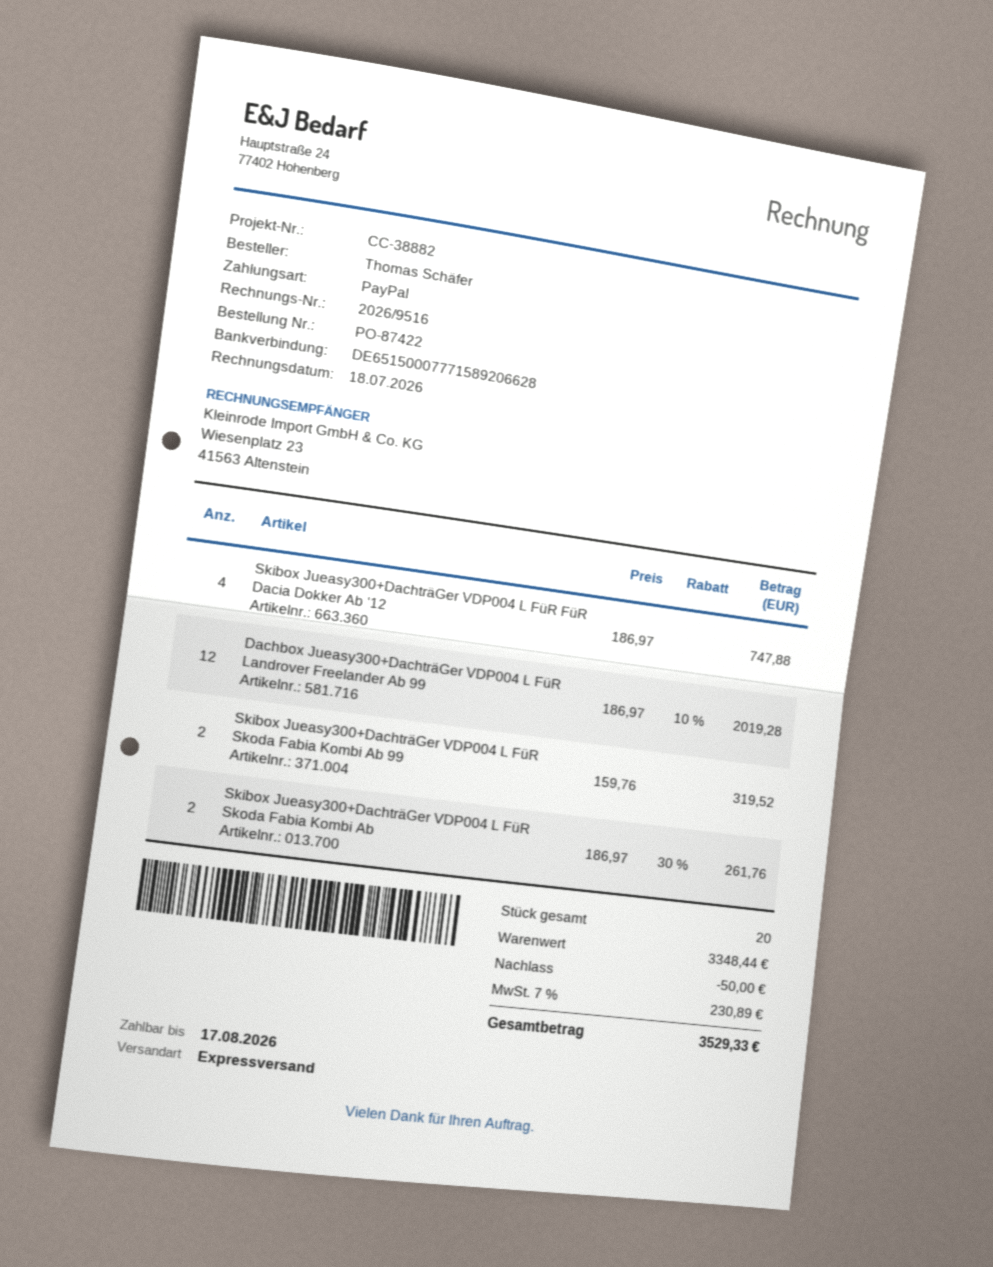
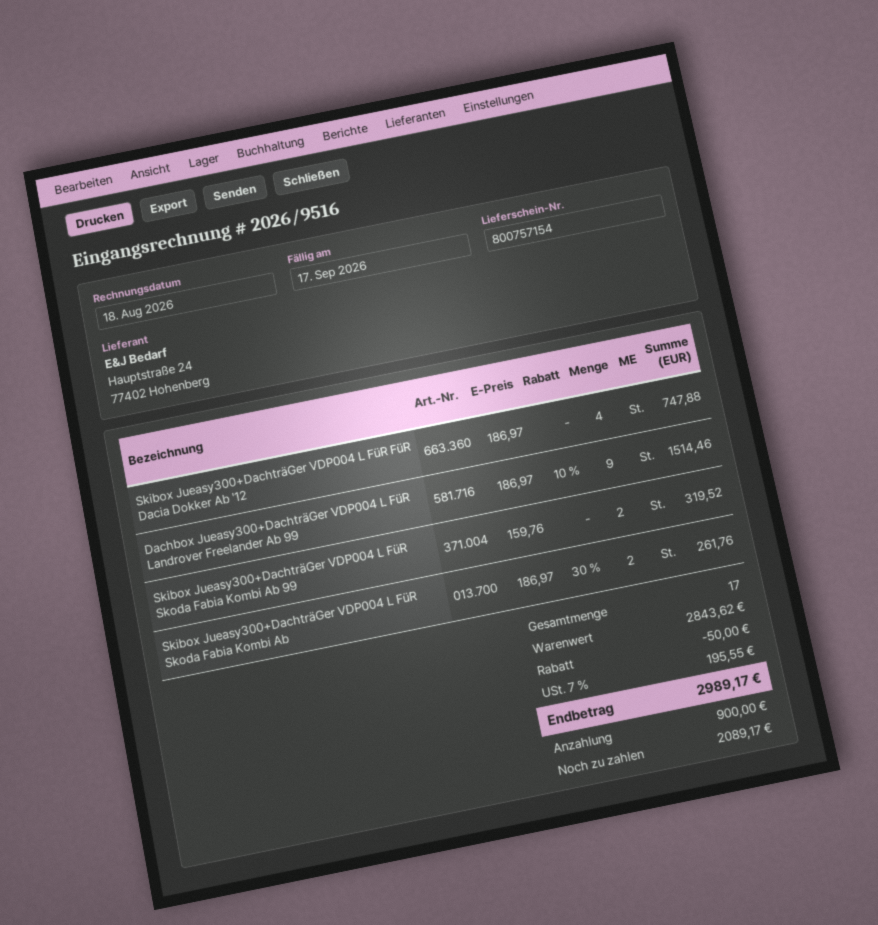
invoice date: 2026-07-18 -> 2026-08-18
due date: 2026-08-17 -> 2026-09-17
Dachbox Jueasy300+DachträGer VDP004 L FüR Landrover Freelander Ab 99: 12 x 186.97 - 10% = 2019.28 -> 9 x 186.97 - 10% = 1514.46
total quantity: 20 -> 17
subtotal: 3348.44 -> 2843.62
tax: 7% = 230.89 -> 7% = 195.55
total: 3529.33 -> 2989.17

